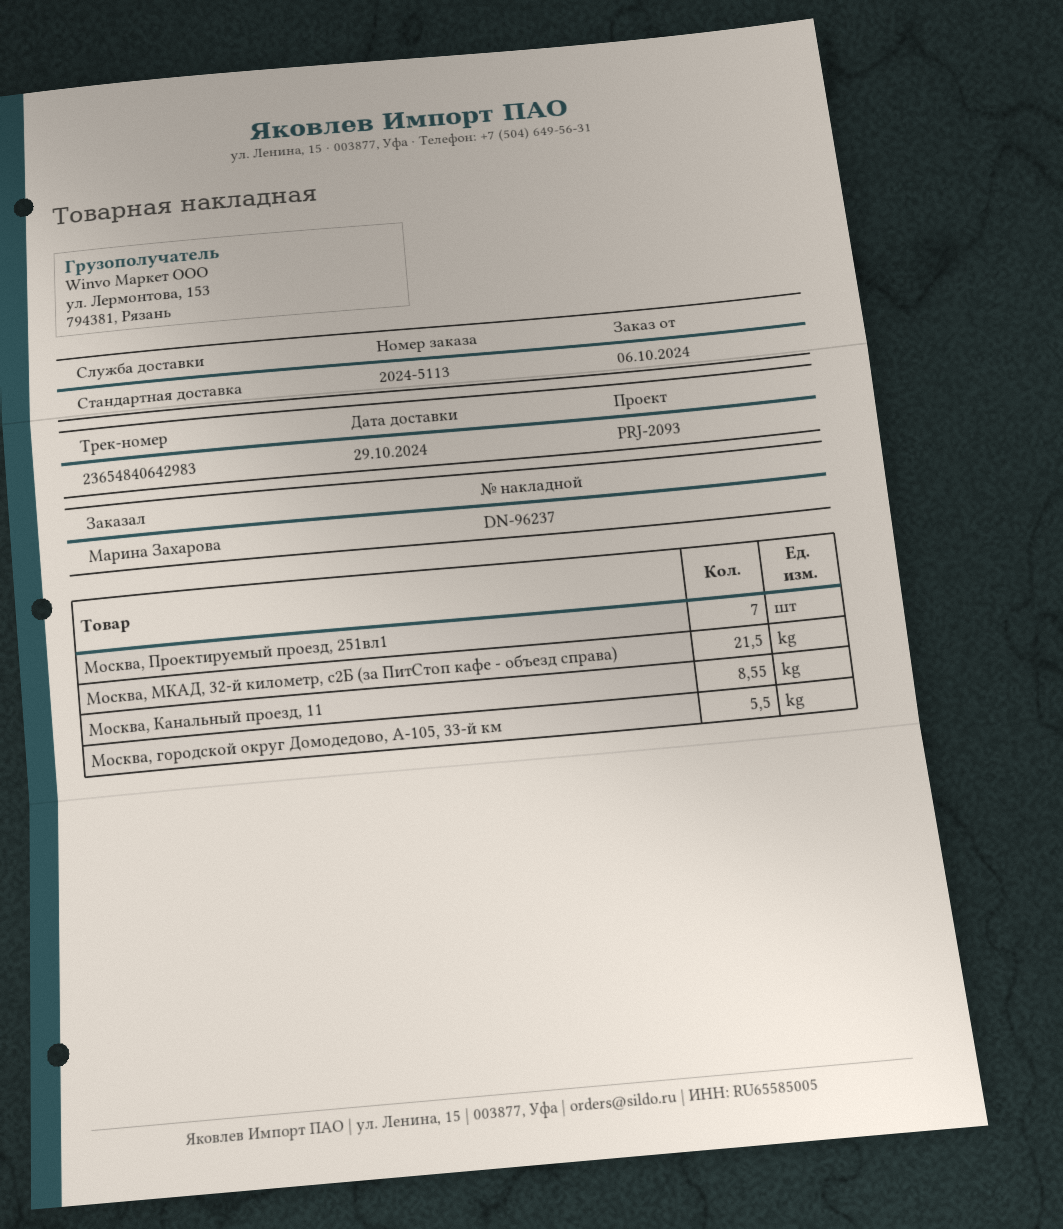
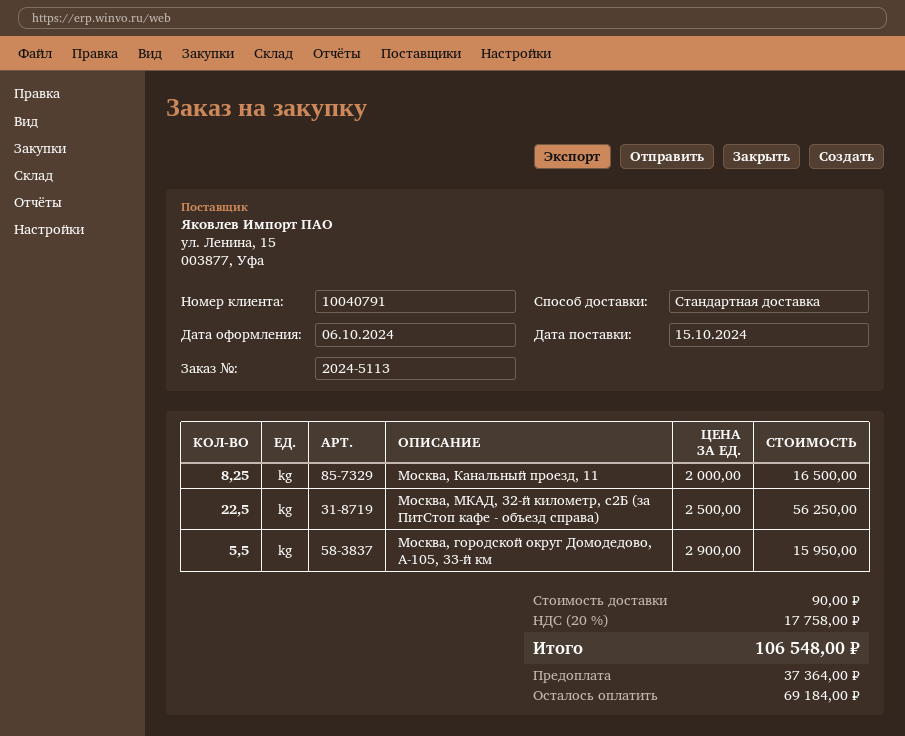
delivery date: 2024-10-29 -> 2024-10-15
Москва, Проектируемый проезд, 251вл1: 7 -> none
Москва, МКАД, 32-й километр, с2Б (за ПитСтоп кафе - объезд справа): 21.5 -> 22.5
Москва, Канальный проезд, 11: 8.55 -> 8.25

